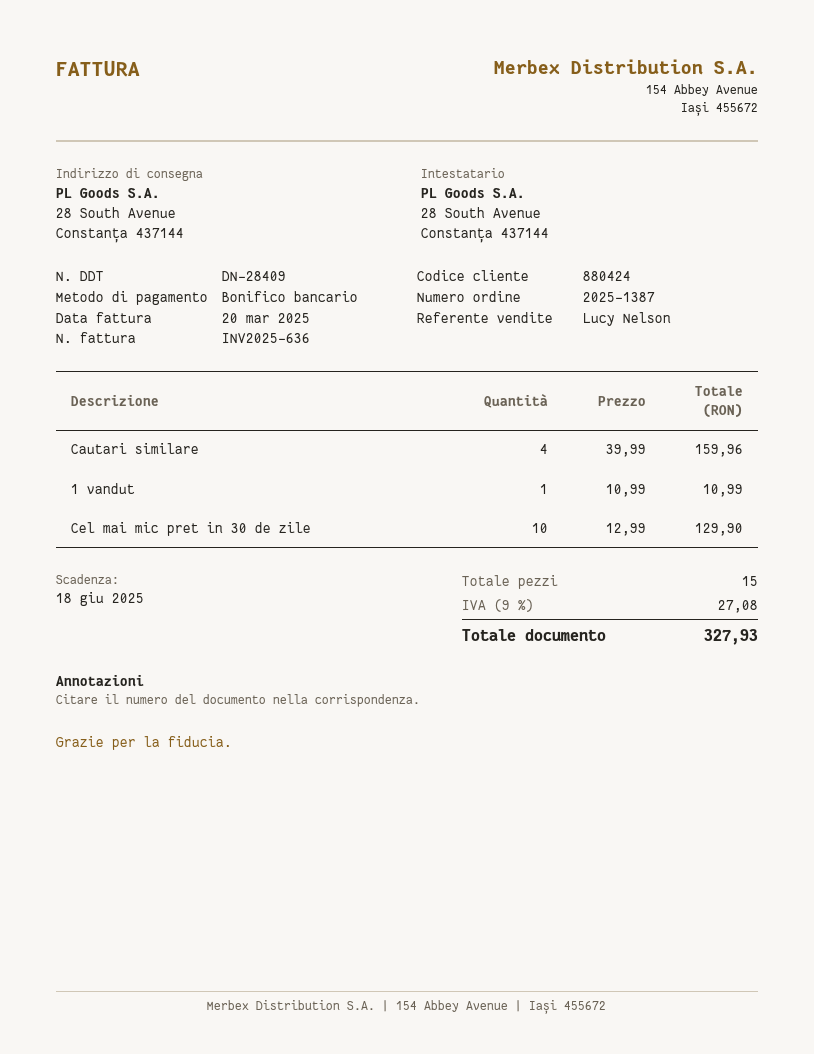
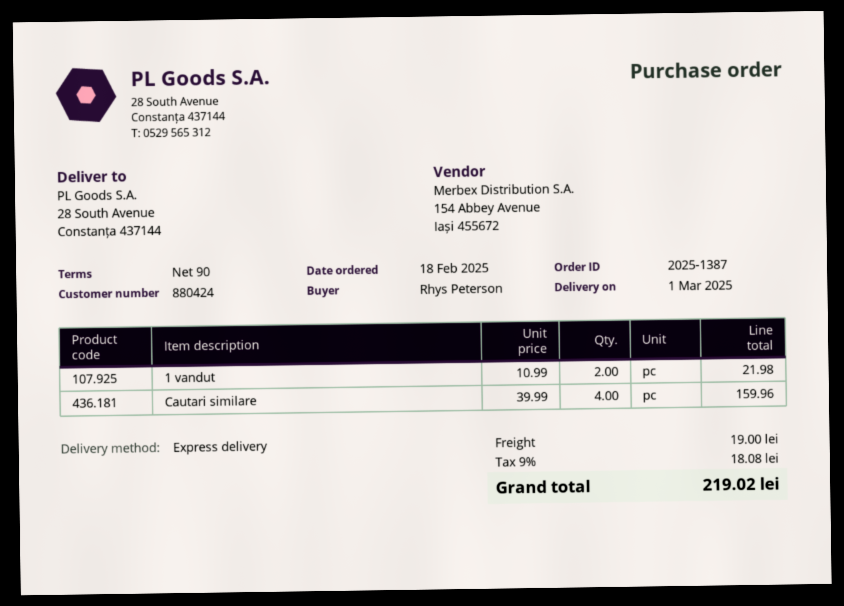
1 vandut: 1 x 10.99 = 10.99 -> 2 x 10.99 = 21.98
Cel mai mic pret in 30 de zile: 10 x 12.99 = 129.90 -> none
shipping: none -> 19.00
tax: 9% = 27.08 -> 9% = 18.08
total: 327.93 -> 219.02

